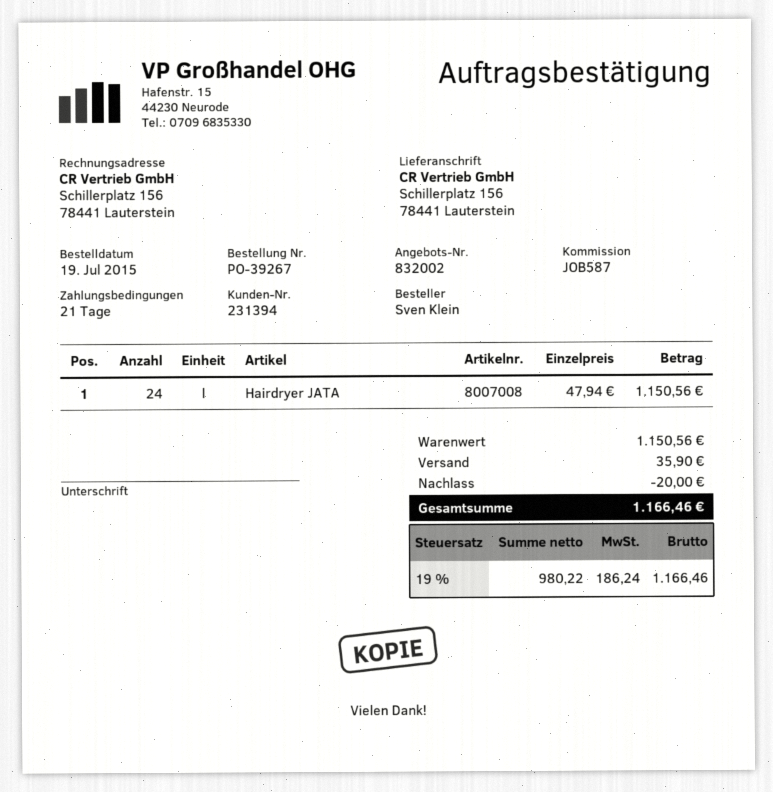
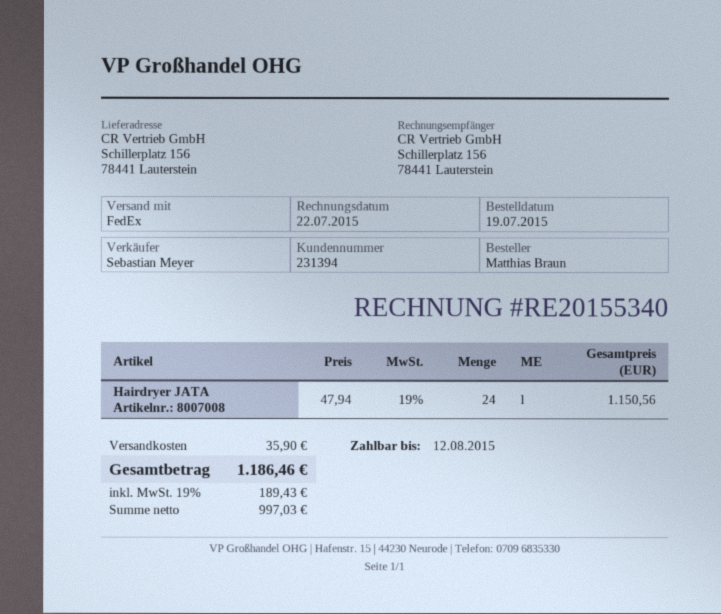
ordered by: Sven Klein -> Matthias Braun
discount: 20.00 -> none
net: 980.22 -> 997.03
tax: 19% = 186.24 -> 19% = 189.43
total: 1166.46 -> 1186.46

